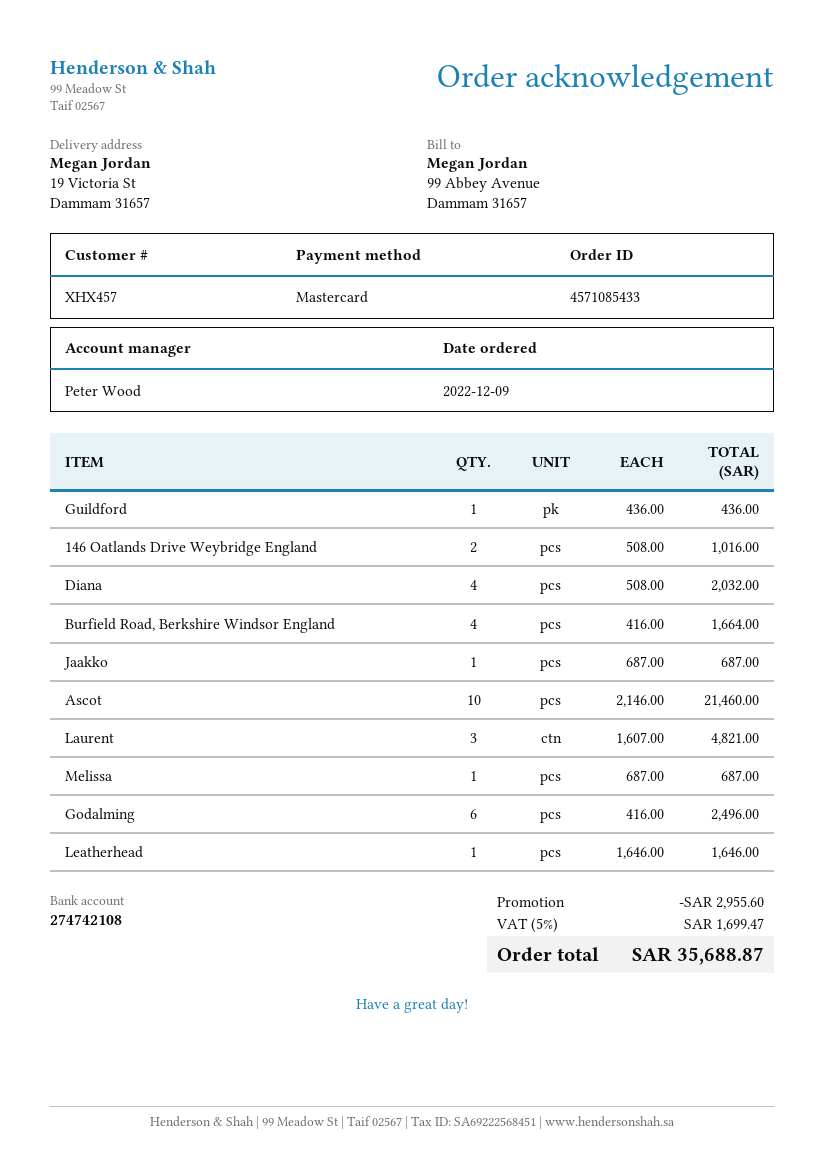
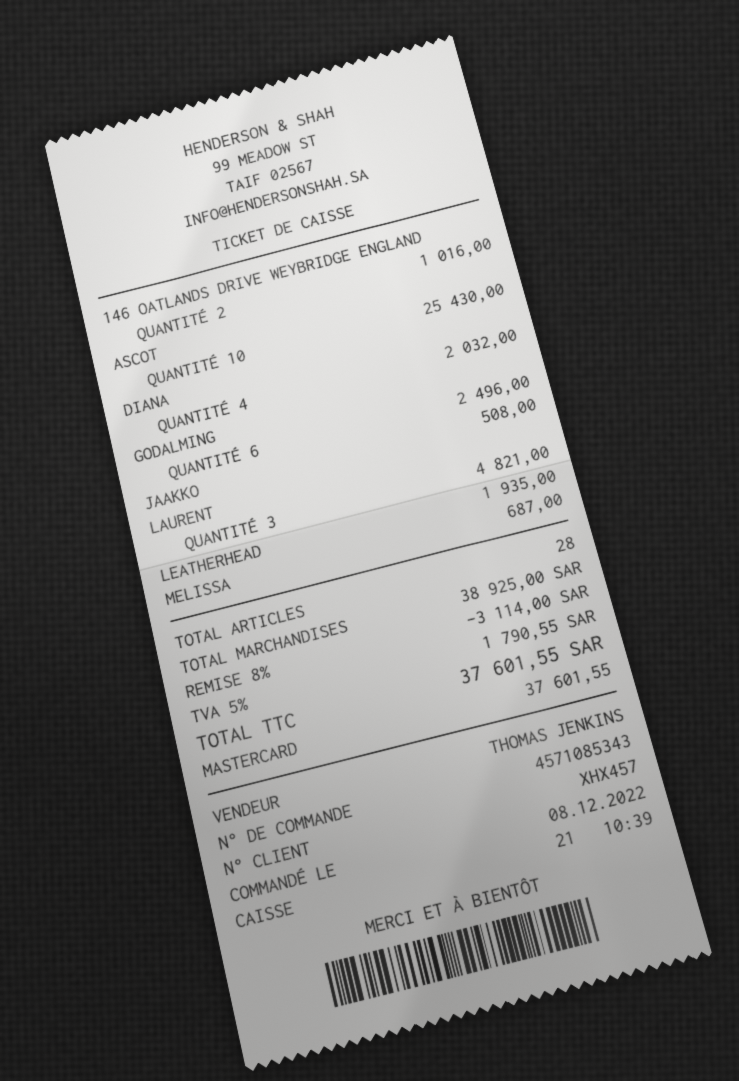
order number: 4571085433 -> 4571085343
order date: 2022-12-09 -> 2022-12-08
sales rep: Peter Wood -> THOMAS JENKINS
Guildford: 1 for 436.00 -> none
Burfield Road, Berkshire Windsor England: 4 for 1664.00 -> none
Jaakko: 1 for 687.00 -> 1 for 508.00
Ascot: 10 for 21460.00 -> 10 for 25430.00
Leatherhead: 1 for 1646.00 -> 1 for 1935.00
discount: 2955.60 -> 3114.00
tax: 5% = 1699.47 -> 5% = 1790.55
total: 35688.87 -> 37601.55

